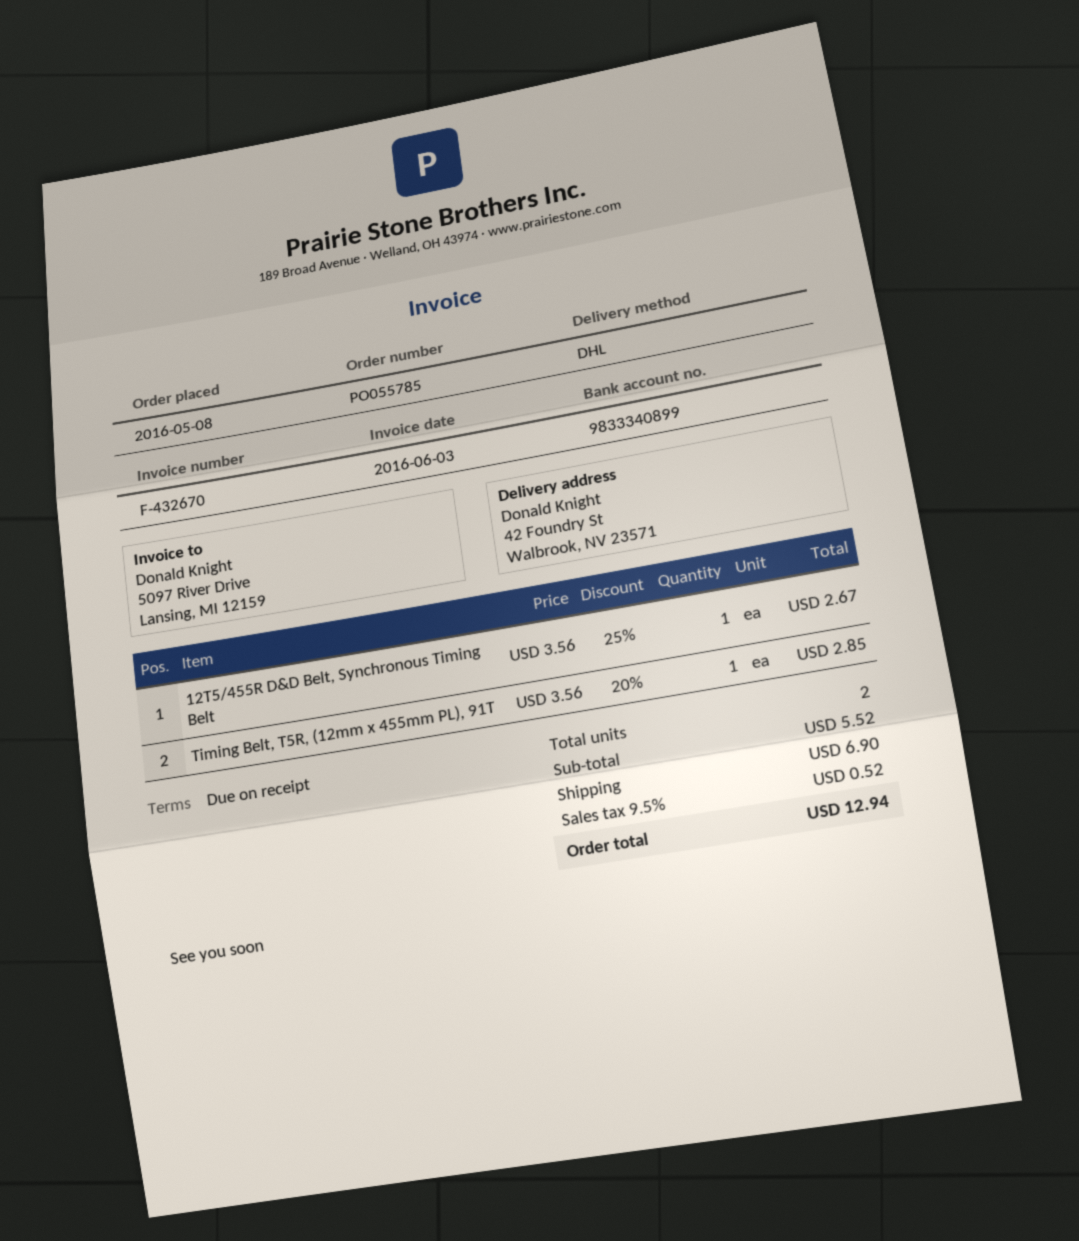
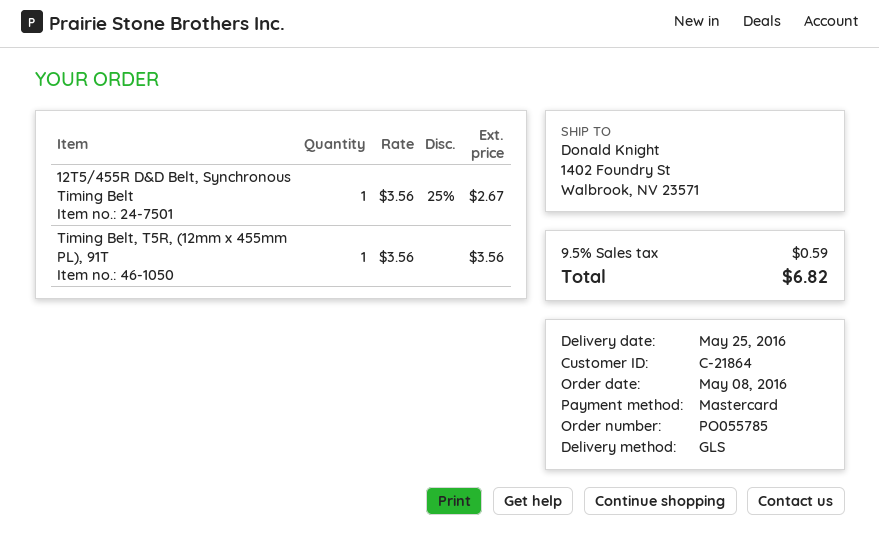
shipping method: DHL -> GLS
ship to: 42 Foundry St, Walbrook, NV 23571 -> 1402 Foundry St, Walbrook, NV 23571
Timing Belt, T5R, (12mm x 455mm PL), 91T: 1 x 3.56 - 20% = 2.85 -> 1 x 3.56 = 3.56
shipping: 6.90 -> none
tax: 9.5% = 0.52 -> 9.5% = 0.59
total: 12.94 -> 6.82

